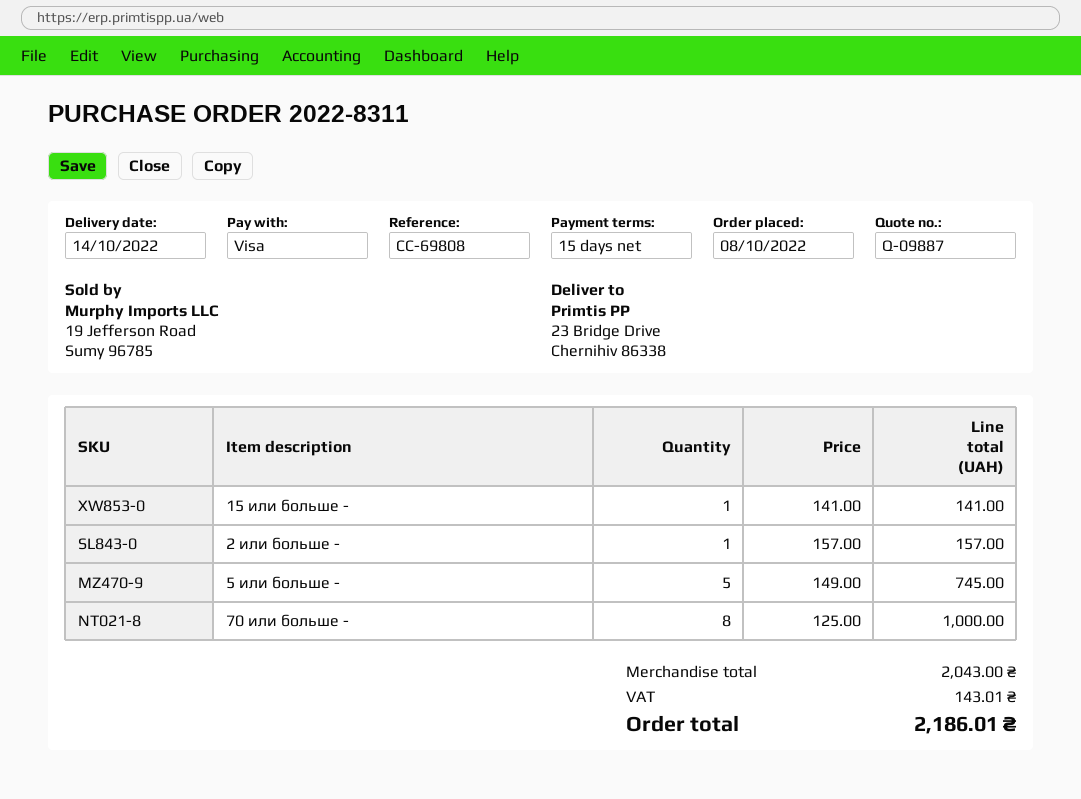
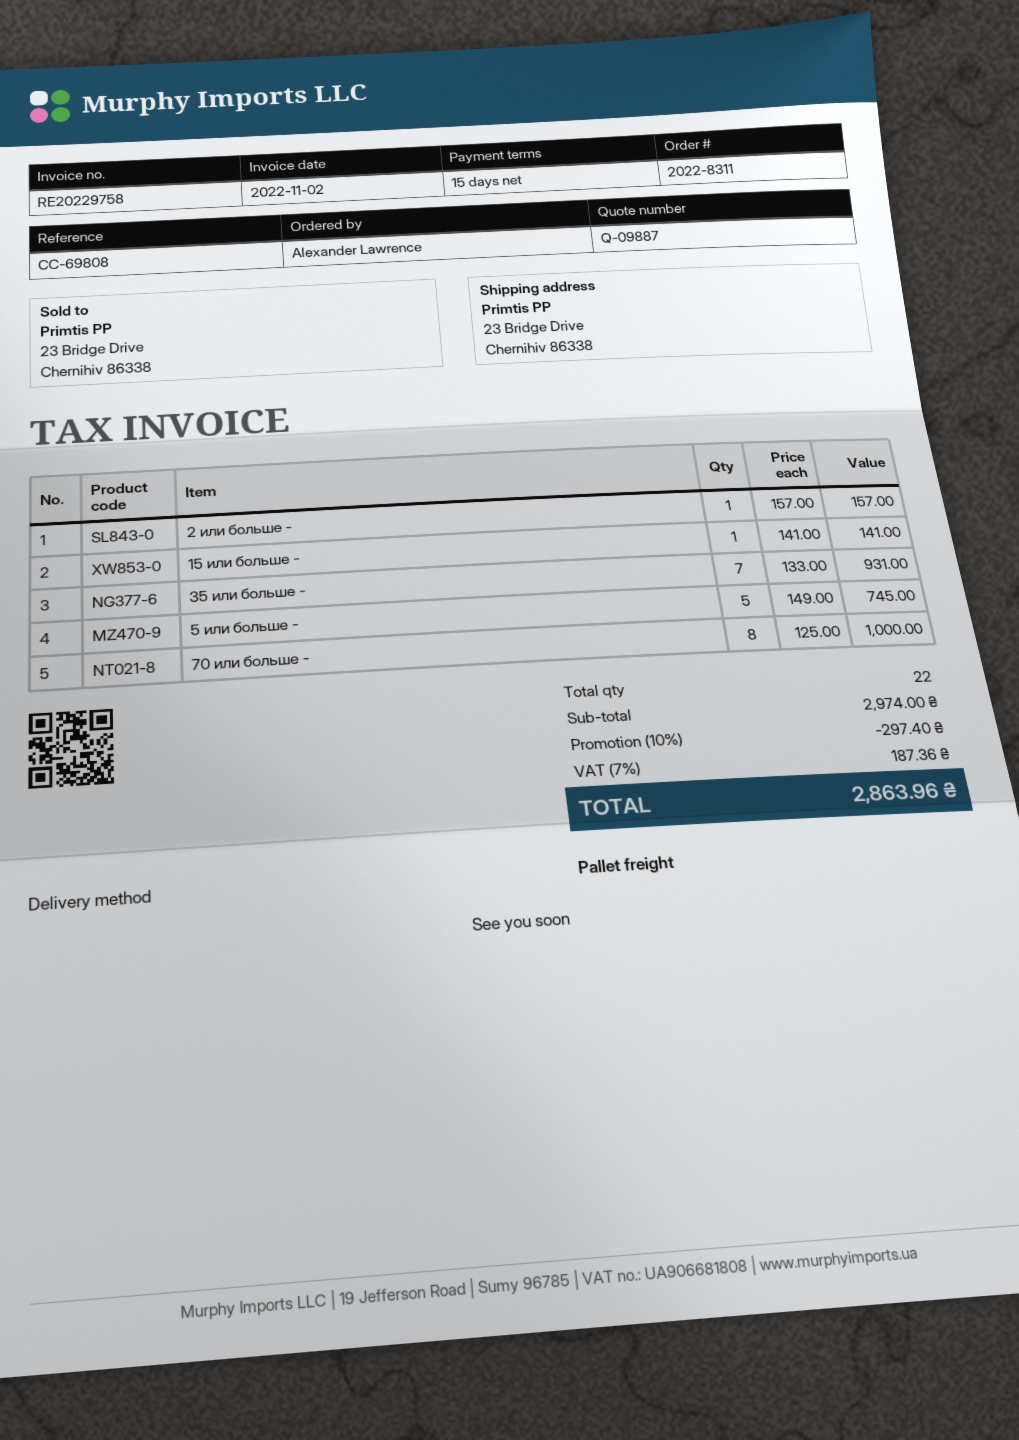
35 или больше -: none -> 7 x 133.00 = 931.00
subtotal: 2043.00 -> 2974.00
discount: none -> 10% = 297.40
tax: 143.01 -> 187.36
total: 2186.01 -> 2863.96

